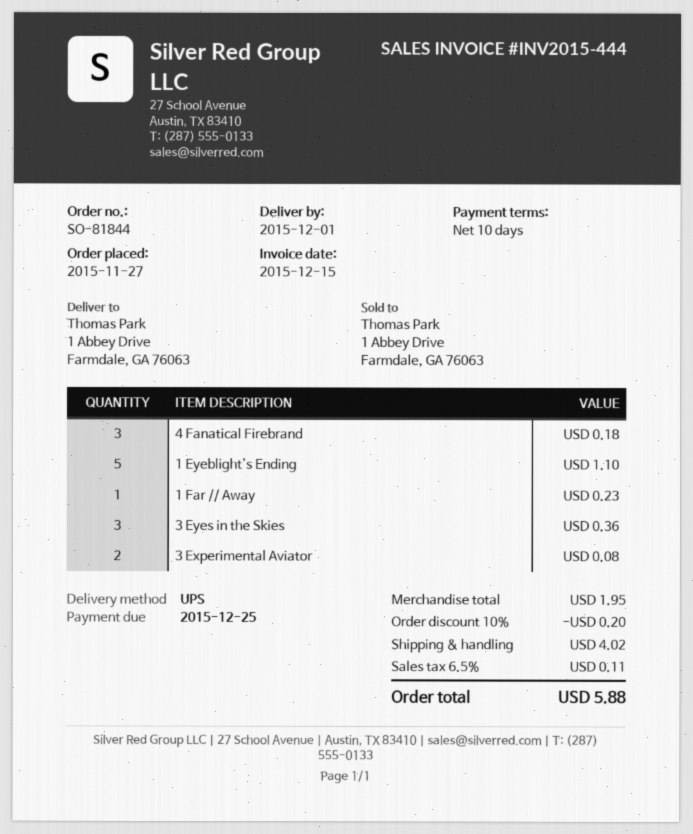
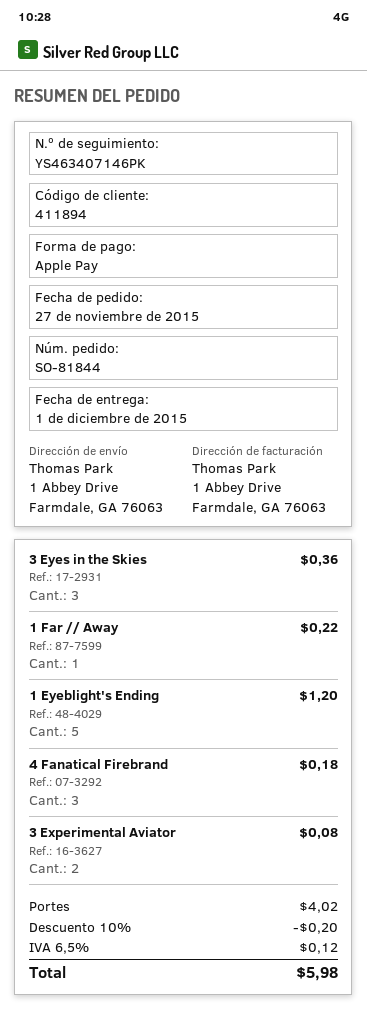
1 Eyeblight's Ending: 5 for 1.10 -> 5 for 1.20
1 Far // Away: 1 for 0.23 -> 1 for 0.22
tax: 6.5% = 0.11 -> 6.5% = 0.12
total: 5.88 -> 5.98

